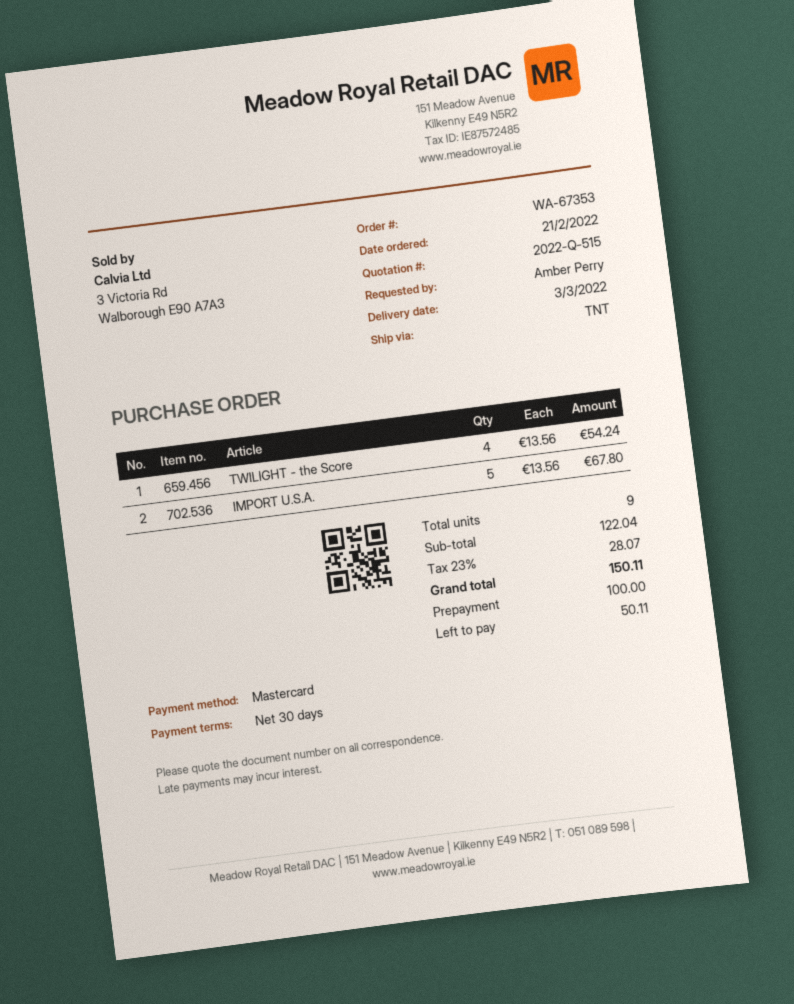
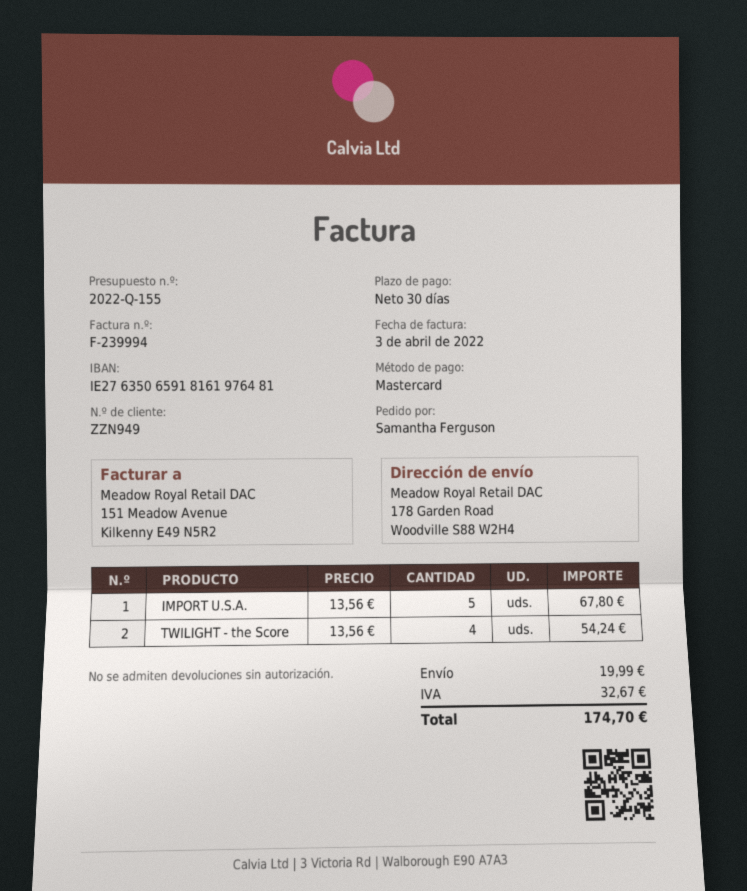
quote number: 2022-Q-515 -> 2022-Q-155
ordered by: Amber Perry -> Samantha Ferguson
shipping: none -> 19.99
tax: 28.07 -> 32.67
total: 150.11 -> 174.70

